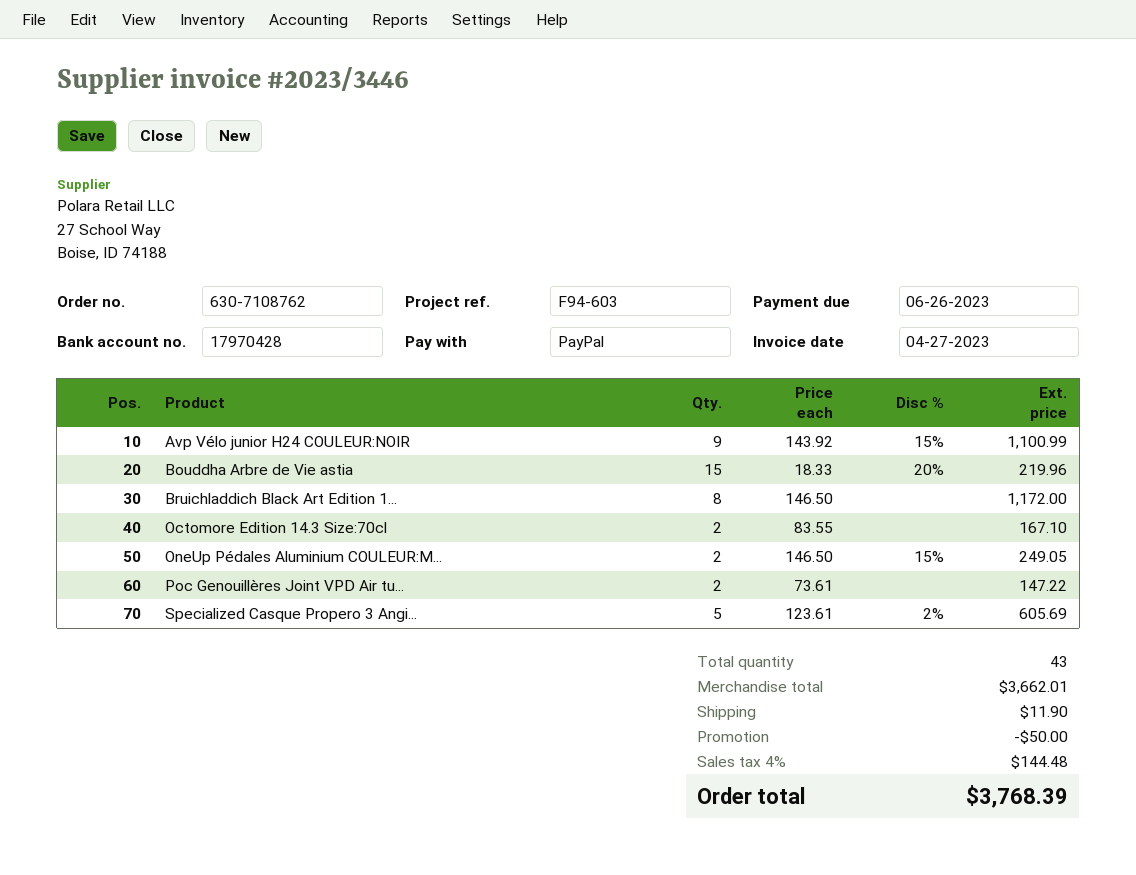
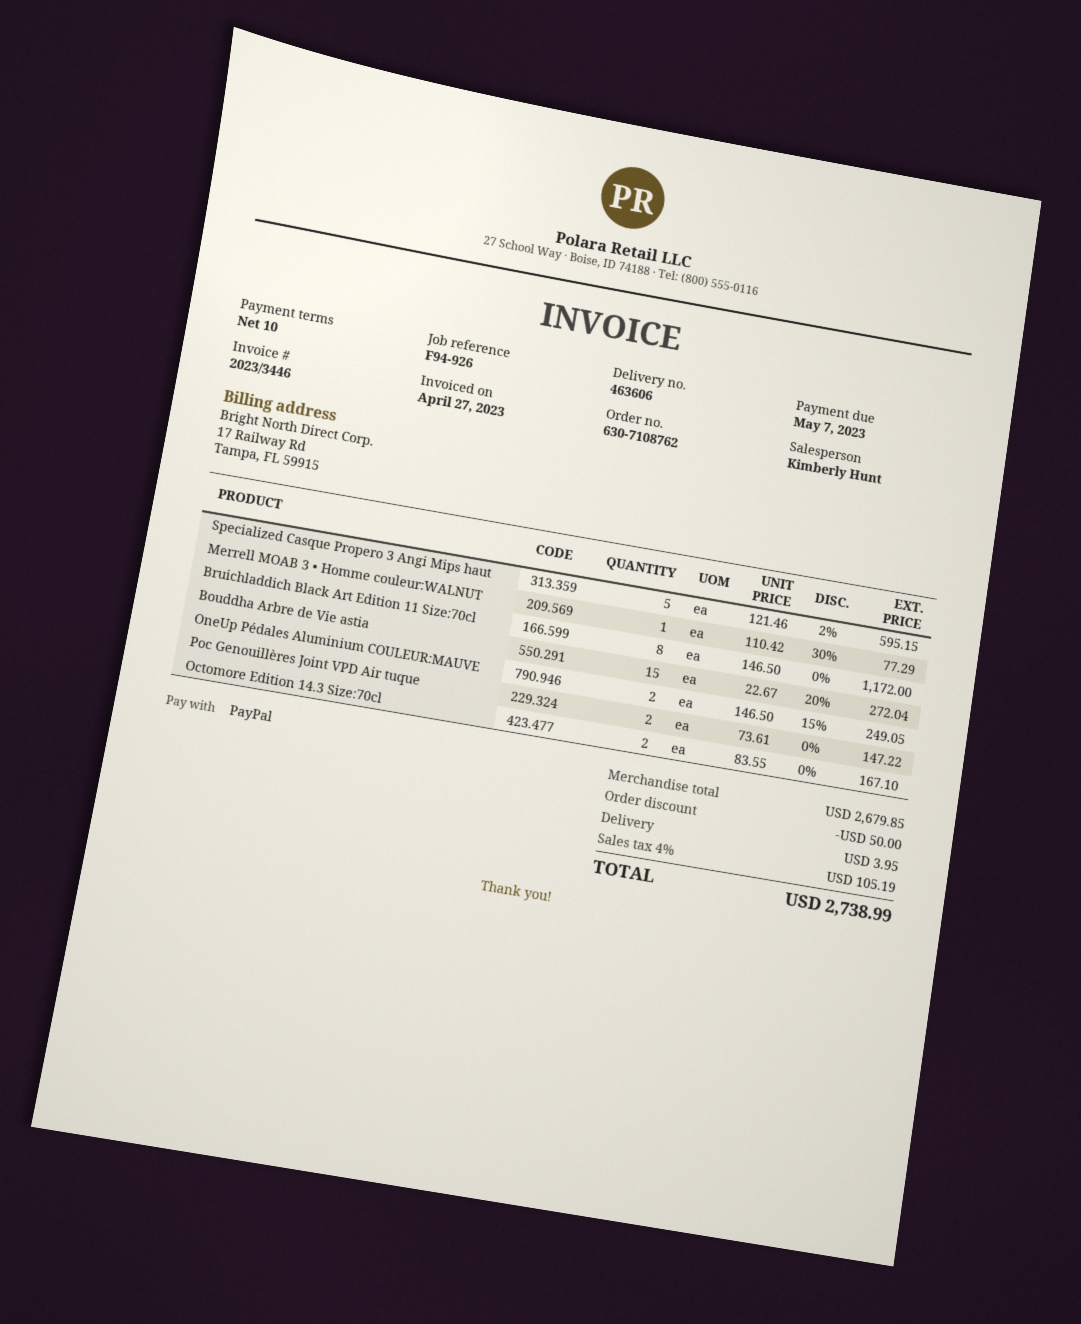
due date: 2023-06-26 -> 2023-05-07
reference: F94-603 -> F94-926
Avp Vélo junior H24 COULEUR:NOIR: 9 x 143.92 - 15% = 1100.99 -> none
Bouddha Arbre de Vie astia: 15 x 18.33 - 20% = 219.96 -> 15 x 22.67 - 20% = 272.04
Specialized Casque Propero 3 Angi...: 5 x 123.61 - 2% = 605.69 -> 5 x 121.46 - 2% = 595.15
Merrell MOAB 3 • Homme couleur:WALNUT: none -> 1 x 110.42 - 30% = 77.29
subtotal: 3662.01 -> 2679.85
shipping: 11.90 -> 3.95
tax: 4% = 144.48 -> 4% = 105.19
total: 3768.39 -> 2738.99

